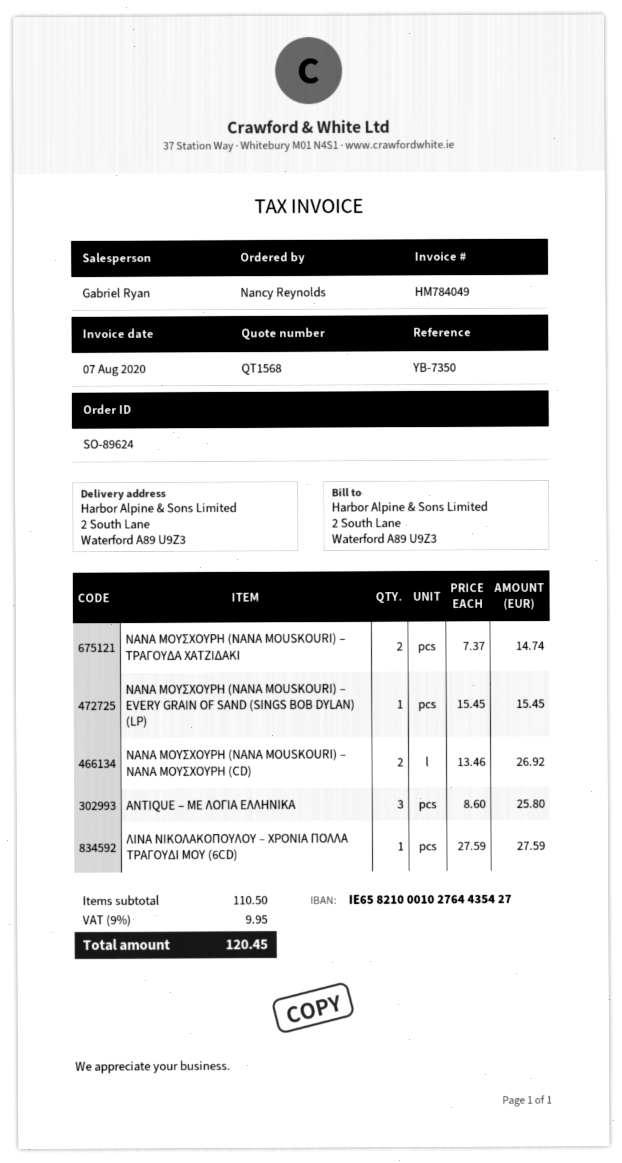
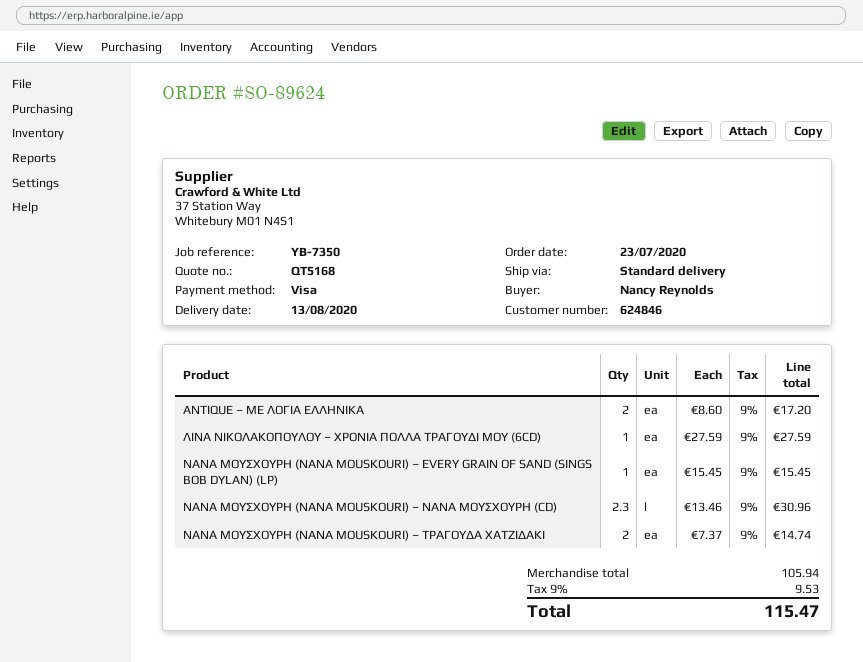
quote number: QT1568 -> QT5168
ΝΑΝΑ ΜΟΥΣΧΟΥΡΗ (NANA MOUSKOURI) – ΝΑΝΑ ΜΟΥΣΧΟΥΡΗ (CD): 2 x 13.46 = 26.92 -> 2.3 x 13.46 = 30.96
ANTIQUE – ΜΕ ΛΟΓΙΑ ΕΛΛΗΝΙΚΑ: 3 x 8.60 = 25.80 -> 2 x 8.60 = 17.20
subtotal: 110.50 -> 105.94
tax: 9% = 9.95 -> 9% = 9.53
total: 120.45 -> 115.47

